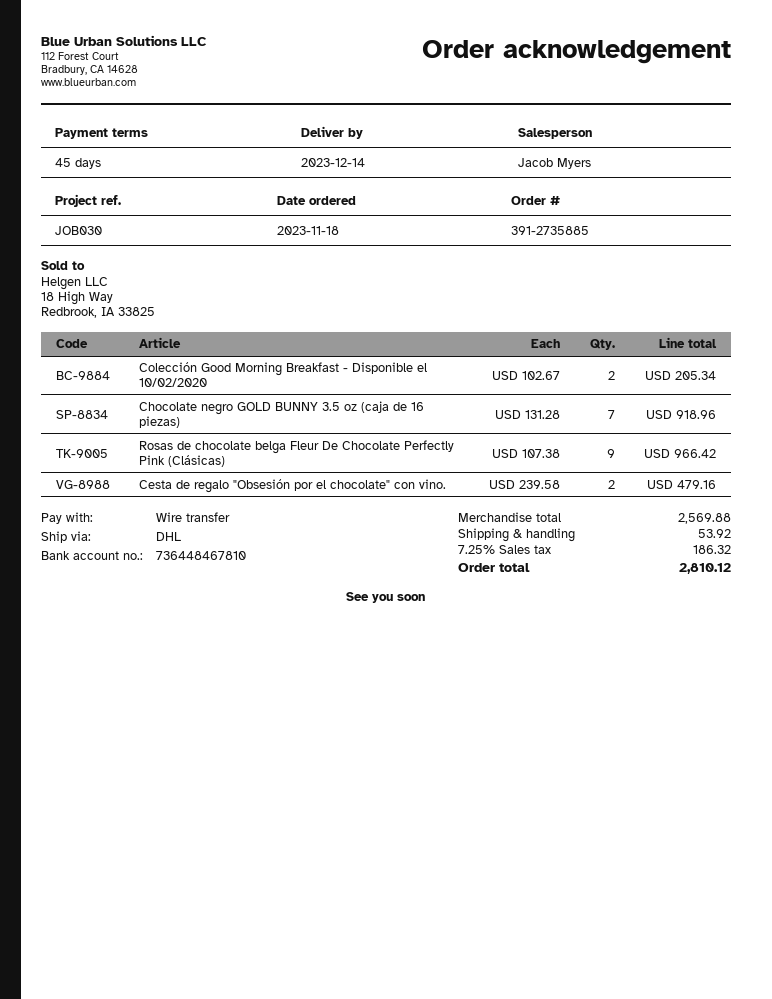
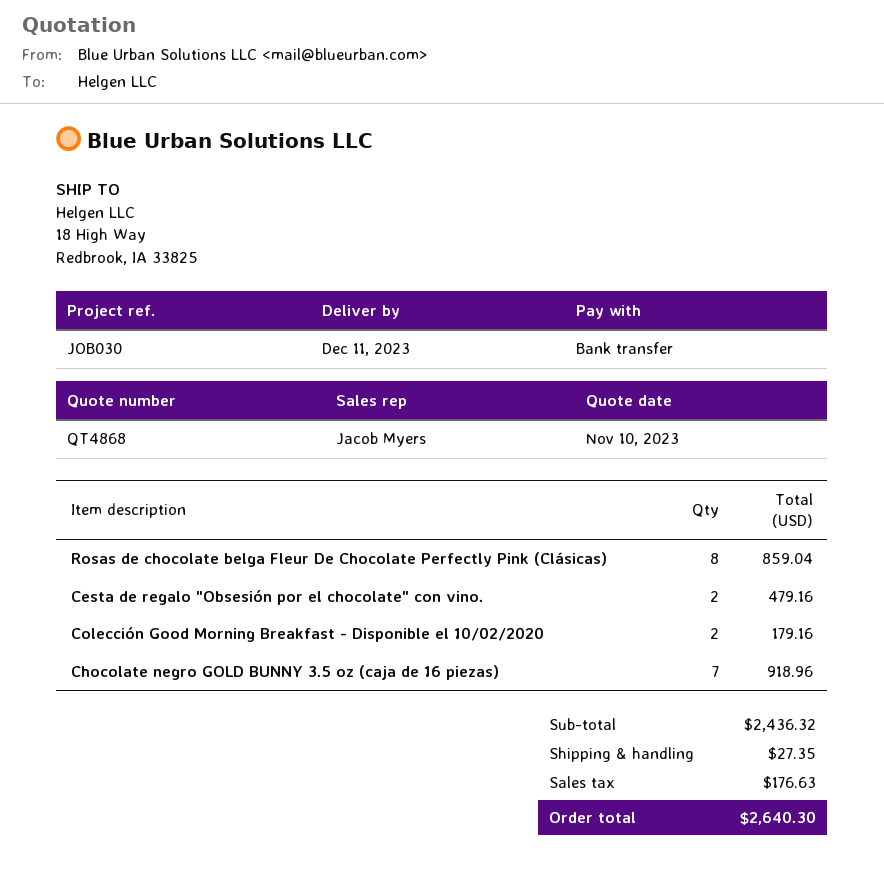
delivery date: 2023-12-14 -> 2023-12-11
Colección Good Morning Breakfast - Disponible el 10/02/2020: 2 for 205.34 -> 2 for 179.16
Rosas de chocolate belga Fleur De Chocolate Perfectly Pink (Clásicas): 9 for 966.42 -> 8 for 859.04
subtotal: 2569.88 -> 2436.32
shipping: 53.92 -> 27.35
tax: 186.32 -> 176.63
total: 2810.12 -> 2640.30

